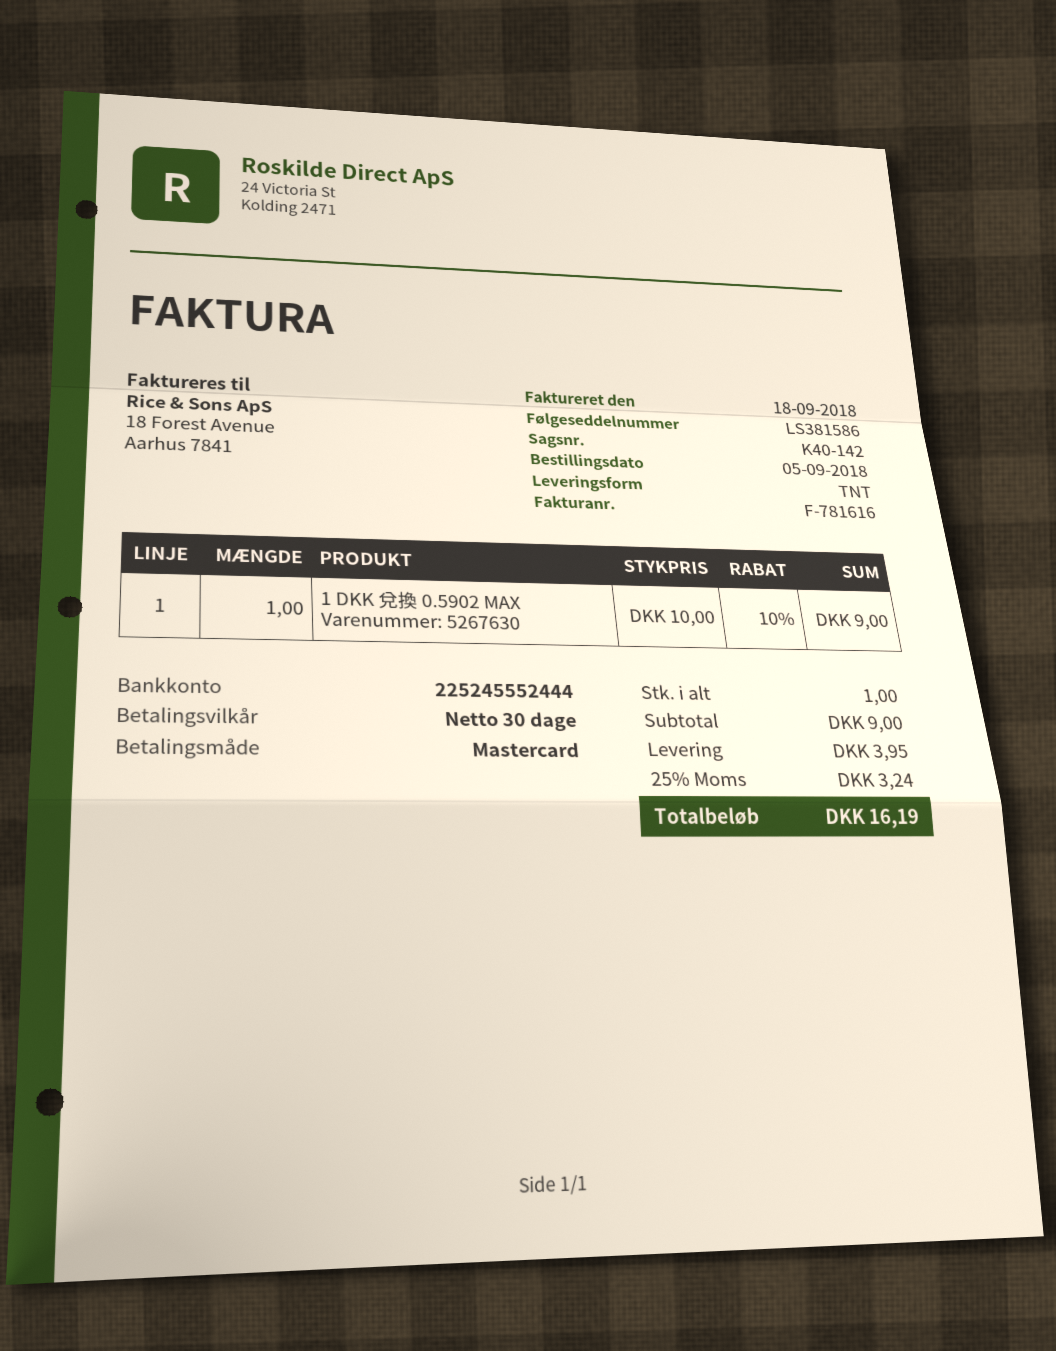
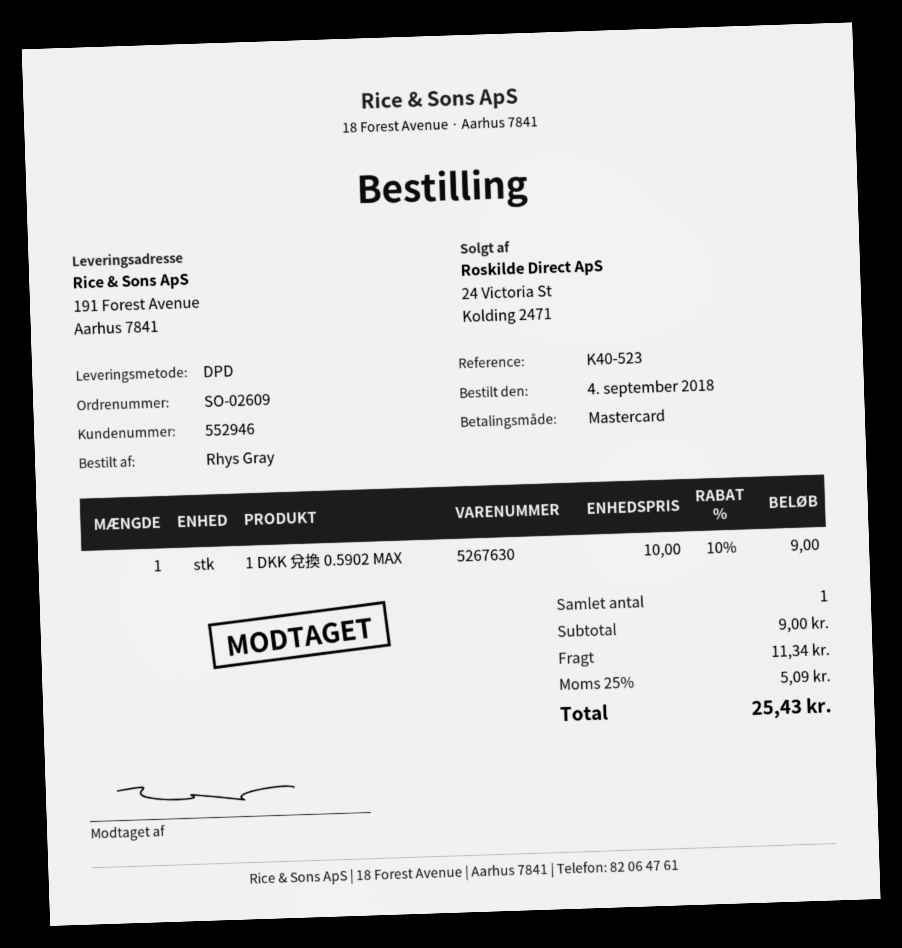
order date: 2018-09-05 -> 2018-09-04
reference: K40-142 -> K40-523
shipping method: TNT -> DPD
shipping: 3.95 -> 11.34
tax: 25% = 3.24 -> 25% = 5.09
total: 16.19 -> 25.43

